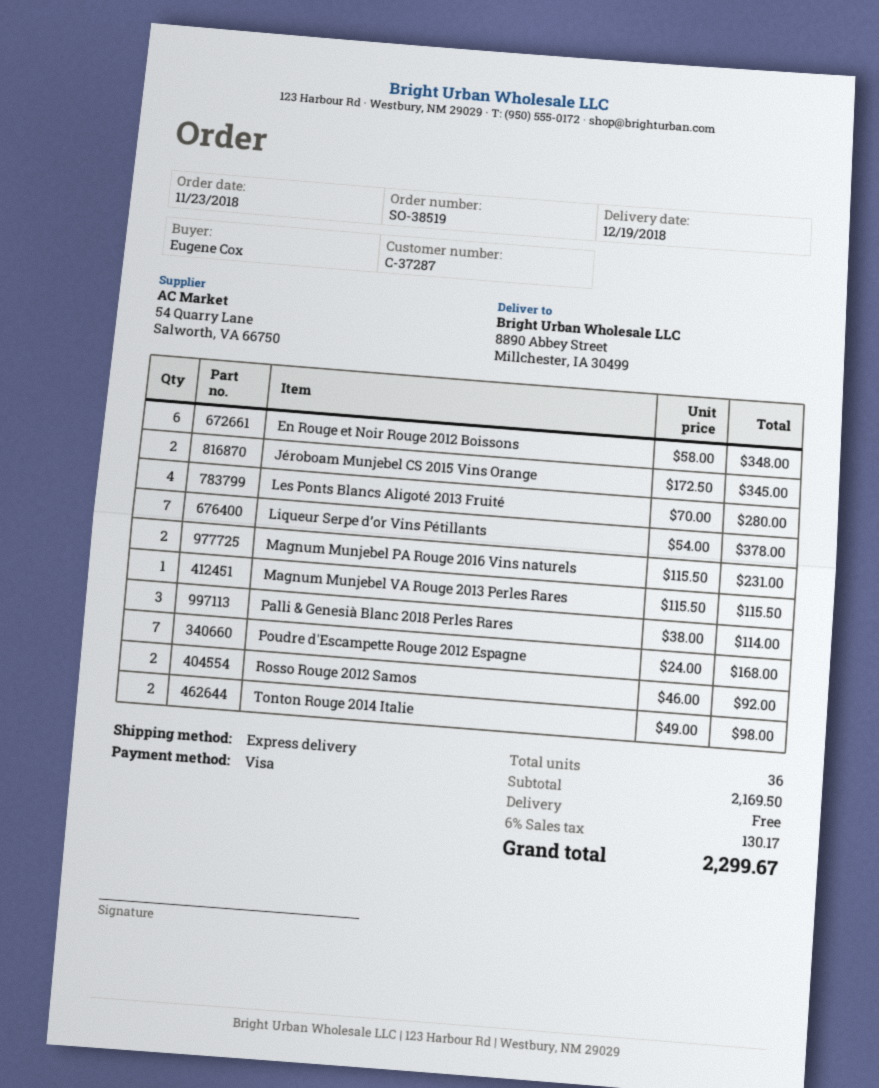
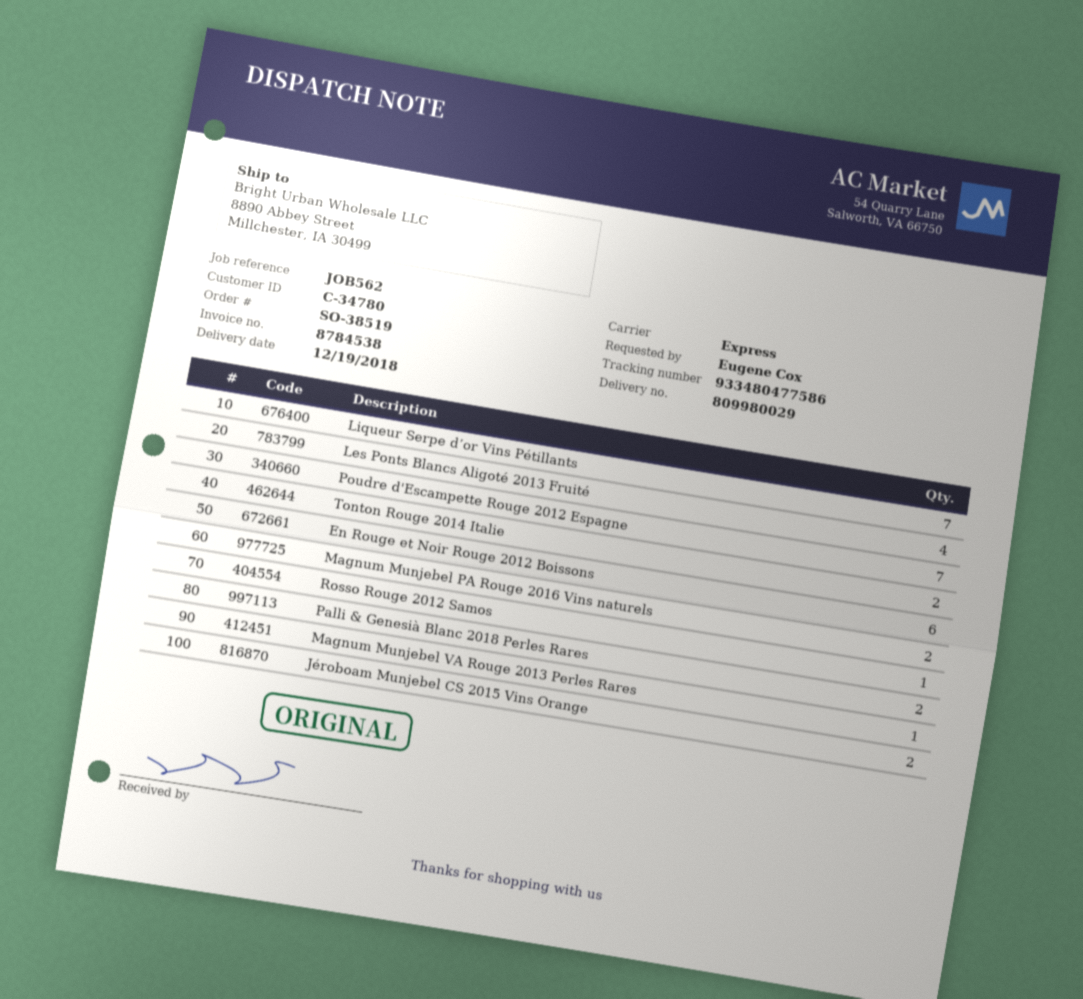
customer number: C-37287 -> C-34780
Palli & Genesià Blanc 2018 Perles Rares: 3 -> 2
Rosso Rouge 2012 Samos: 2 -> 1

